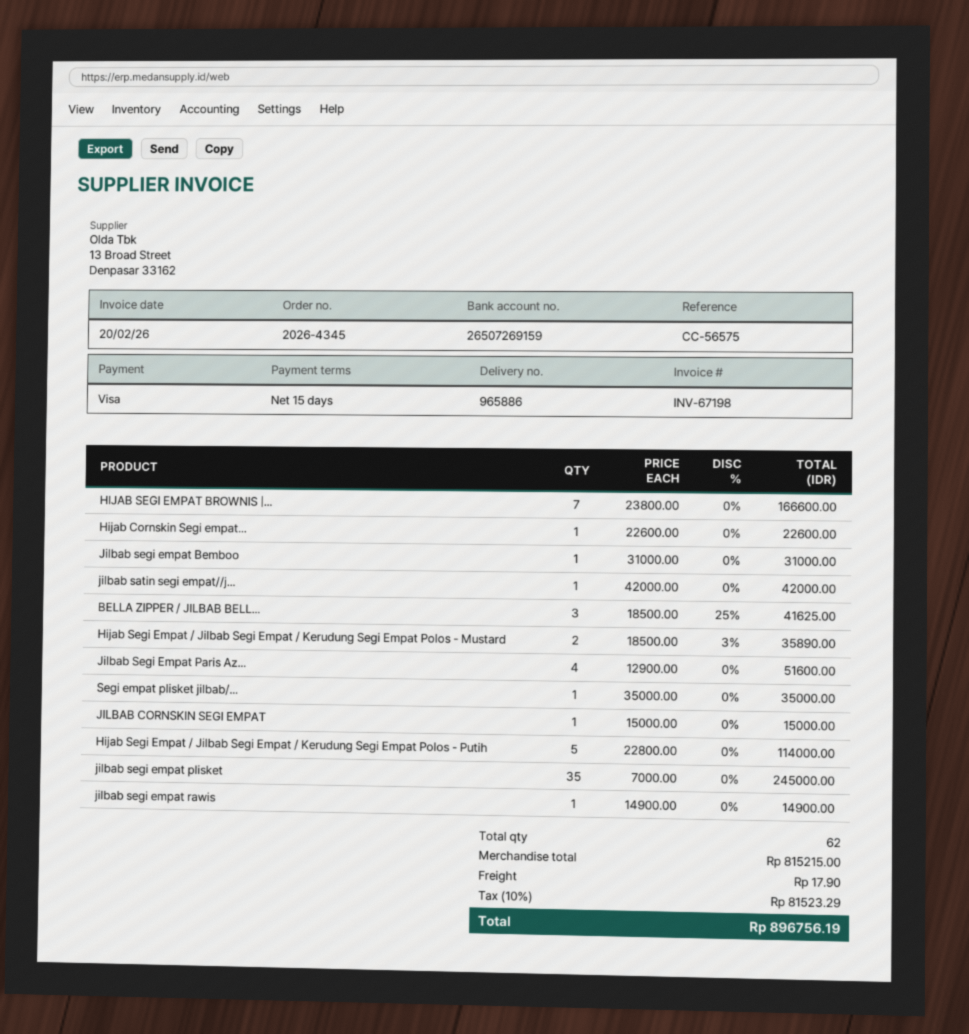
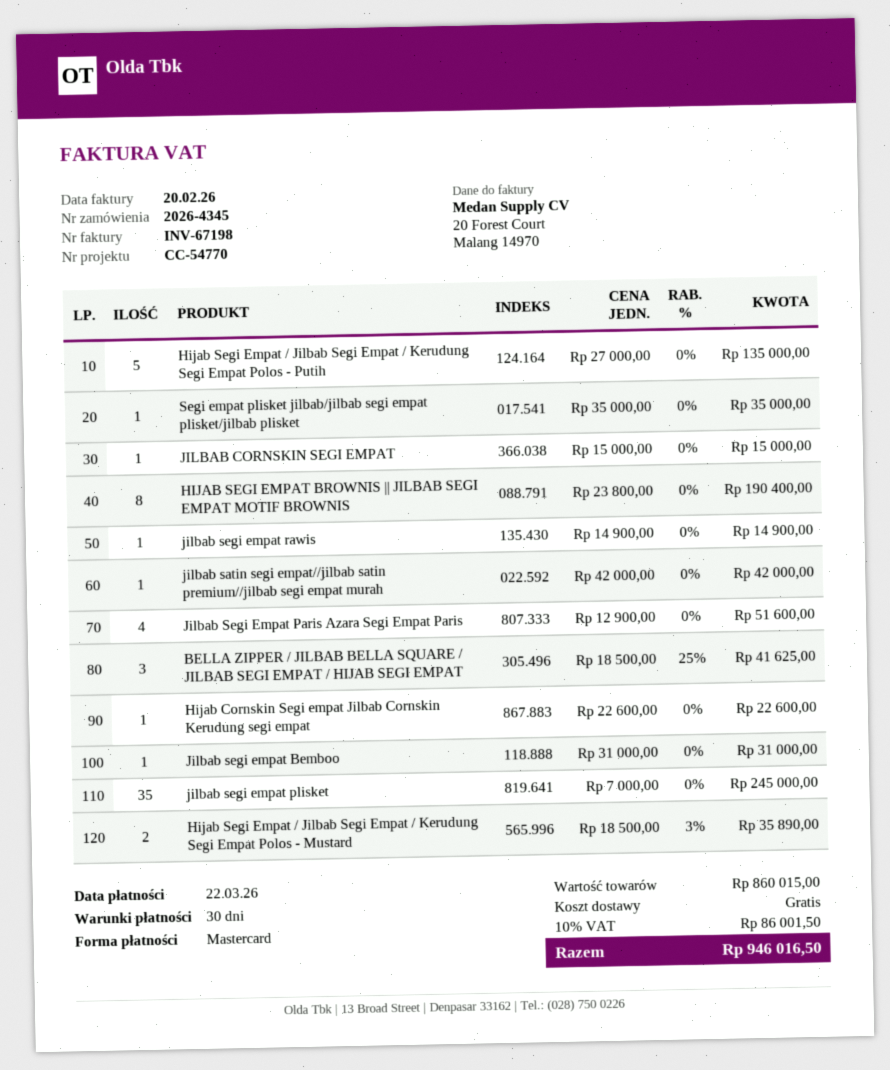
payment terms: 15 days -> 30 days
reference: CC-56575 -> CC-54770
payment method: Visa -> Mastercard
HIJAB SEGI EMPAT BROWNIS |...: 7 x 23800.00 = 166600.00 -> 8 x 23800.00 = 190400.00
Hijab Segi Empat / Jilbab Segi Empat / Kerudung Segi Empat Polos - Putih: 5 x 22800.00 = 114000.00 -> 5 x 27000.00 = 135000.00
subtotal: 815215.00 -> 860015.00
shipping: 17.90 -> 0.00
tax: 10% = 81523.29 -> 10% = 86001.50
total: 896756.19 -> 946016.50

